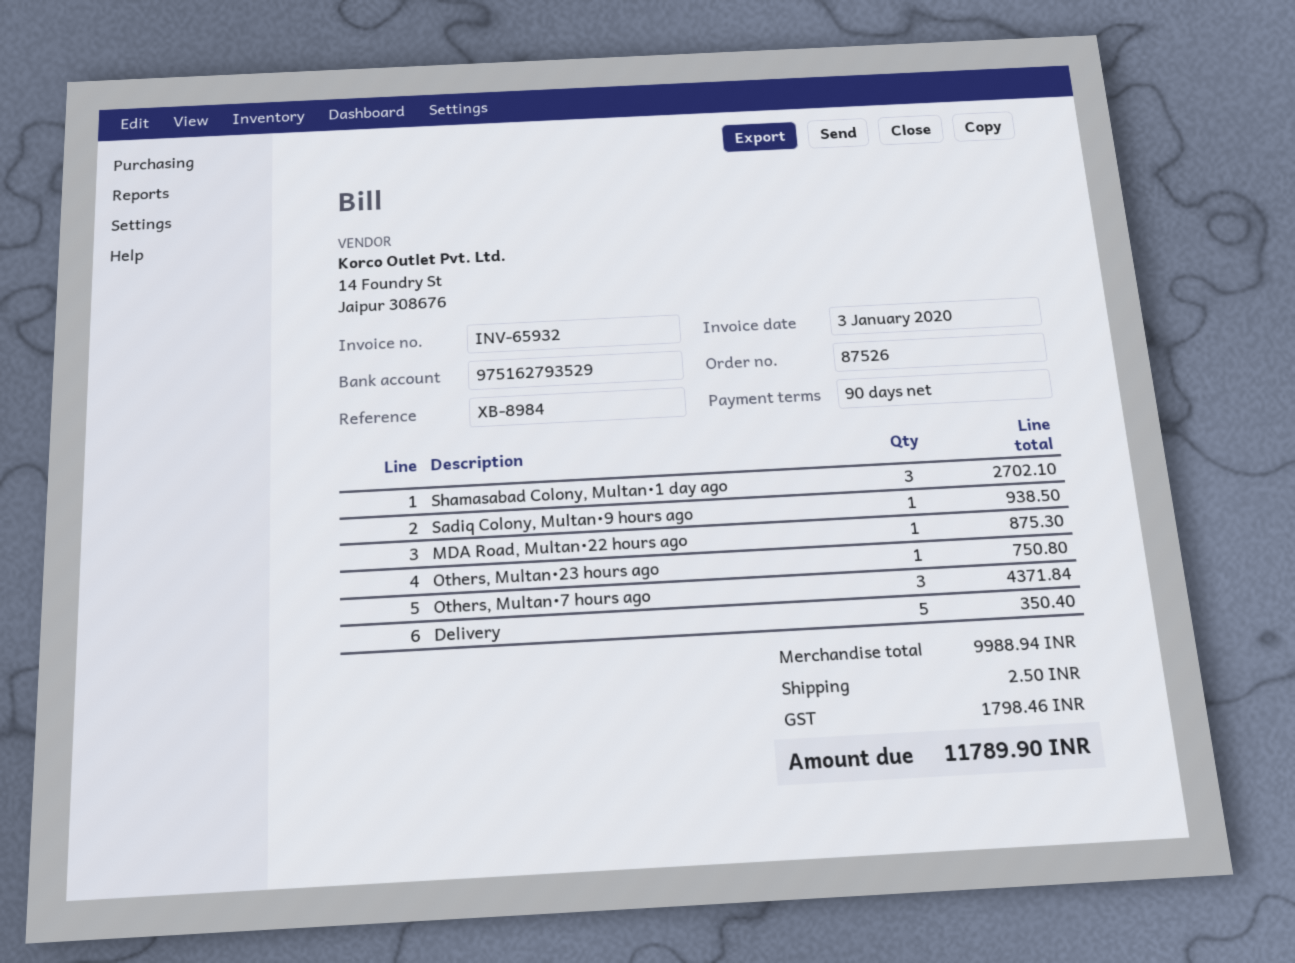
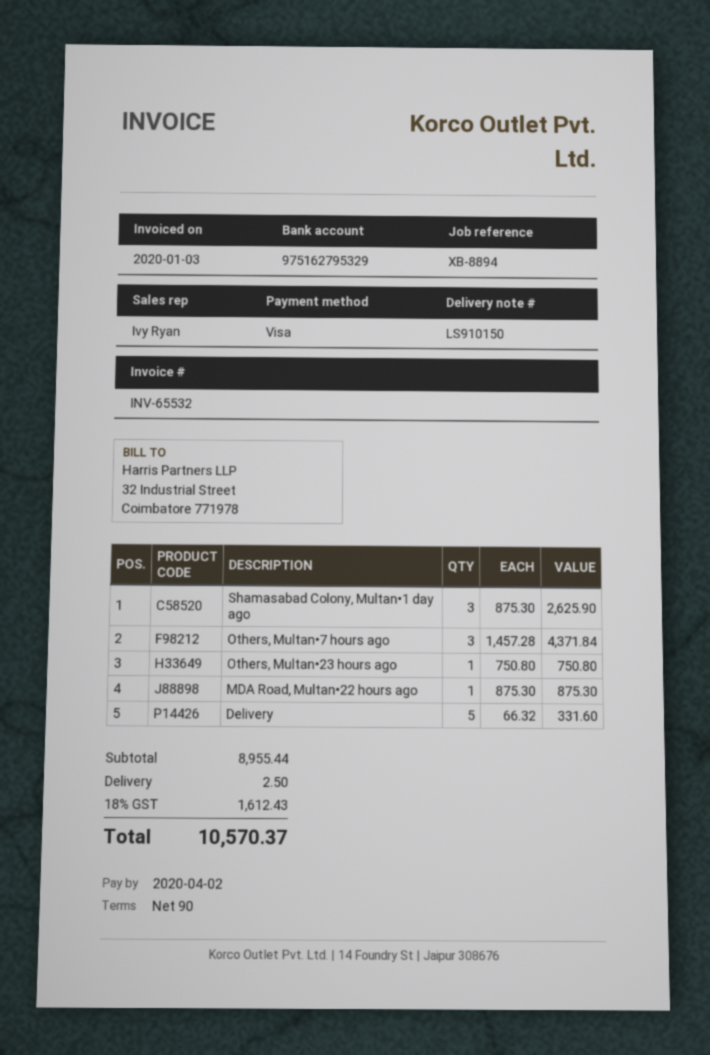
invoice number: INV-65932 -> INV-65532
reference: XB-8984 -> XB-8894
bank account: 975162793529 -> 975162795329
Shamasabad Colony, Multan•1 day ago: 3 for 2702.10 -> 3 for 2625.90
Sadiq Colony, Multan•9 hours ago: 1 for 938.50 -> none
Delivery: 5 for 350.40 -> 5 for 331.60
subtotal: 9988.94 -> 8955.44
tax: 1798.46 -> 1612.43
total: 11789.90 -> 10570.37

